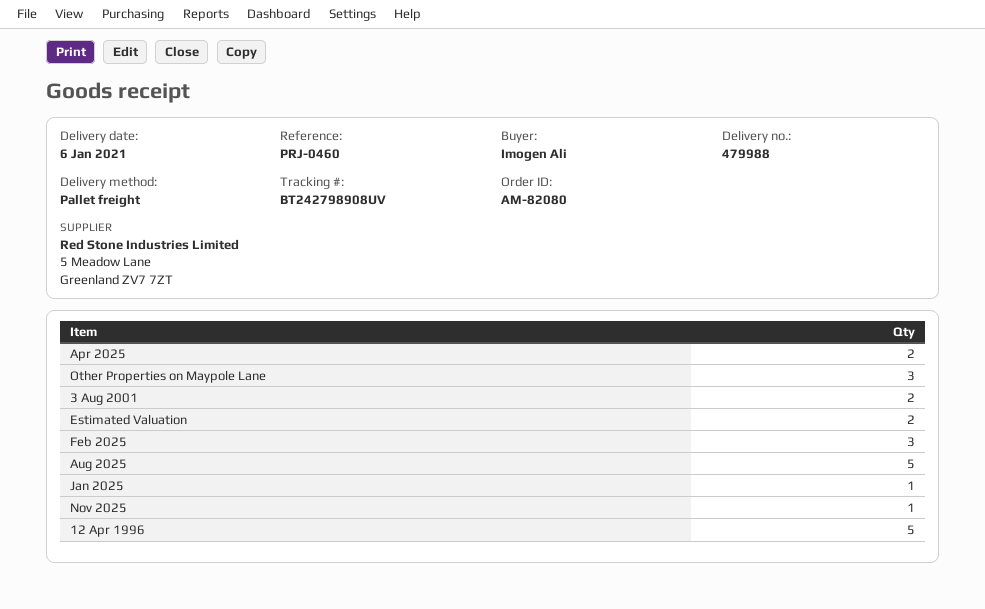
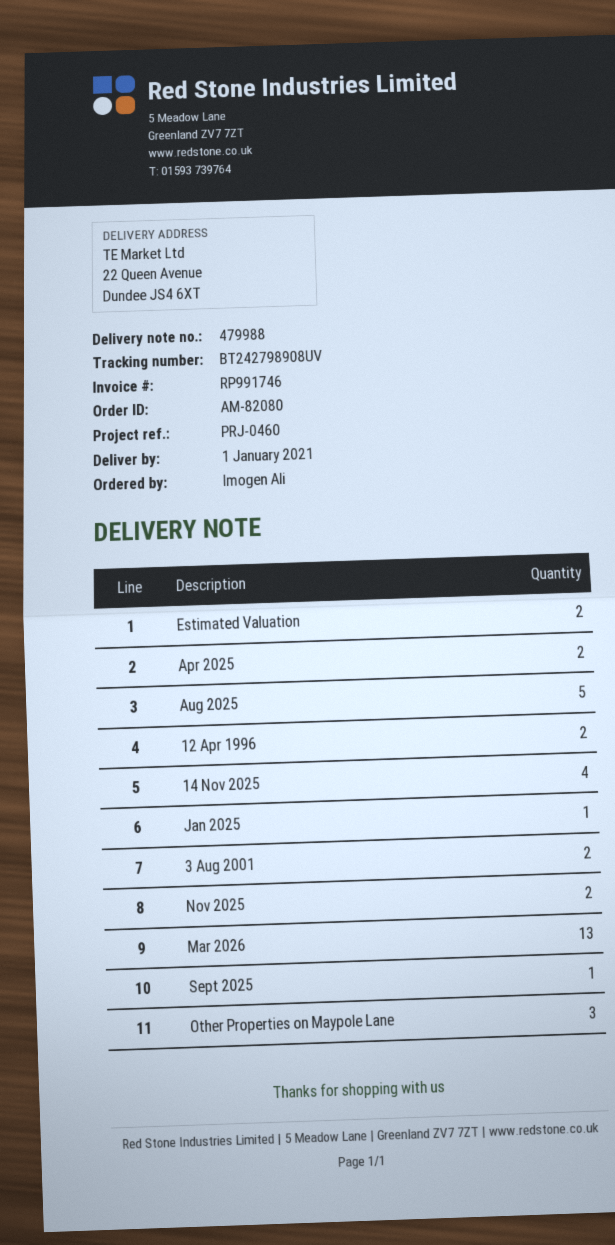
delivery date: 2021-01-06 -> 2021-01-01
Feb 2025: 3 -> none
Nov 2025: 1 -> 2
12 Apr 1996: 5 -> 2
14 Nov 2025: none -> 4
Mar 2026: none -> 13
Sept 2025: none -> 1

